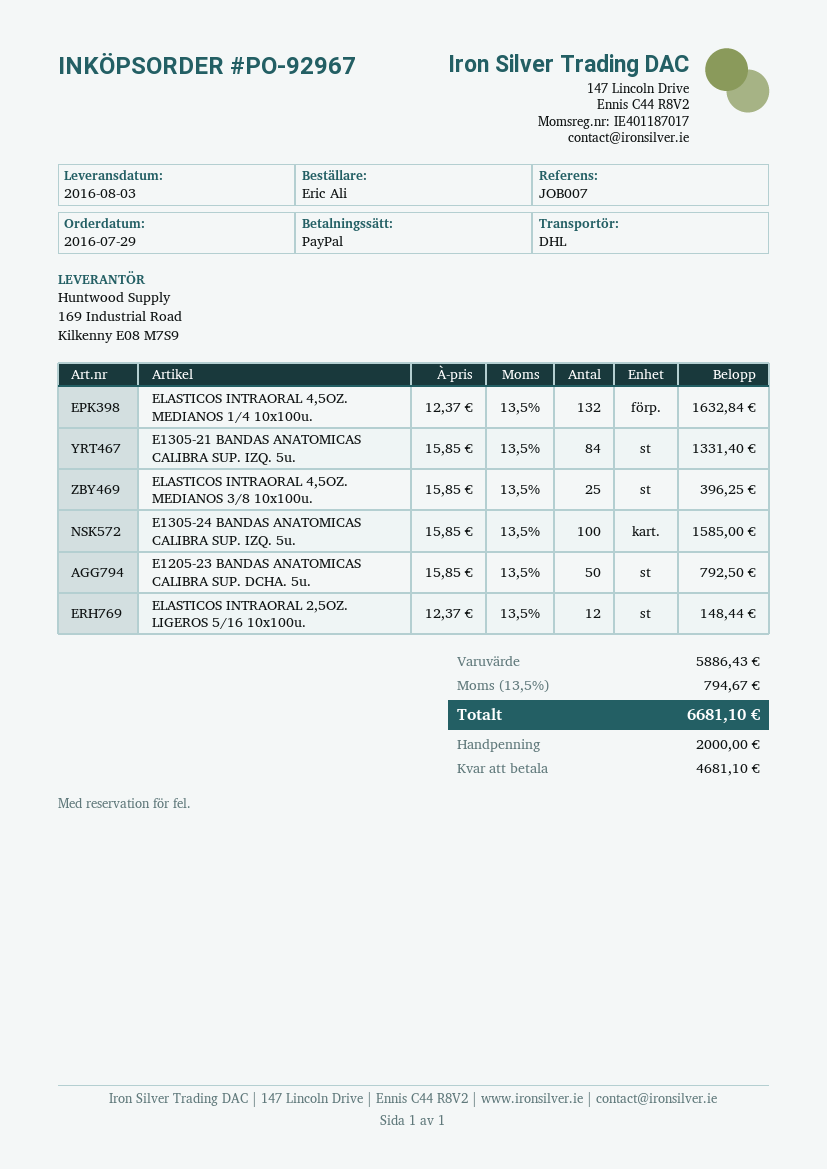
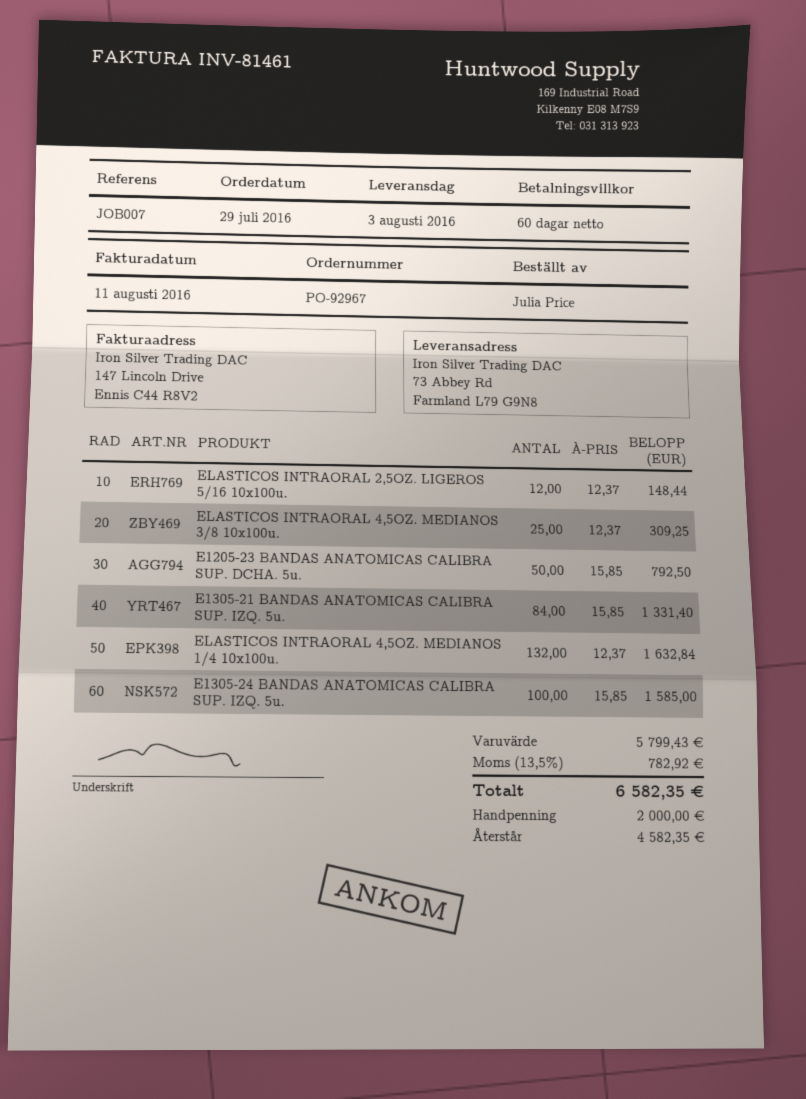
ordered by: Eric Ali -> Julia Price
ELASTICOS INTRAORAL 4,5OZ. MEDIANOS 3/8 10x100u.: 25 x 15.85 = 396.25 -> 25 x 12.37 = 309.25
subtotal: 5886.43 -> 5799.43
tax: 13.5% = 794.67 -> 13.5% = 782.92
total: 6681.10 -> 6582.35
balance: 4681.10 -> 4582.35

